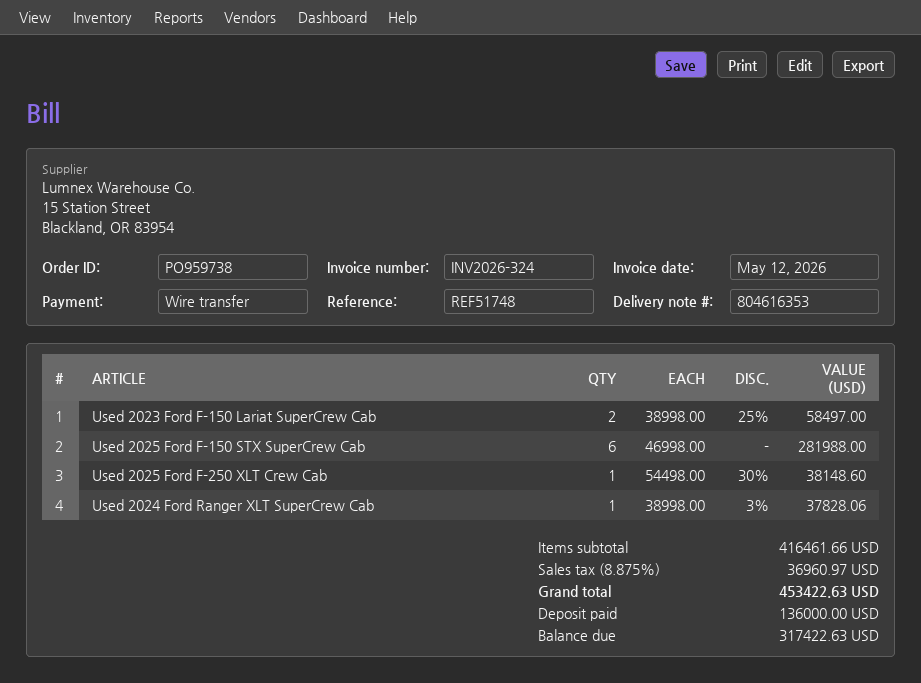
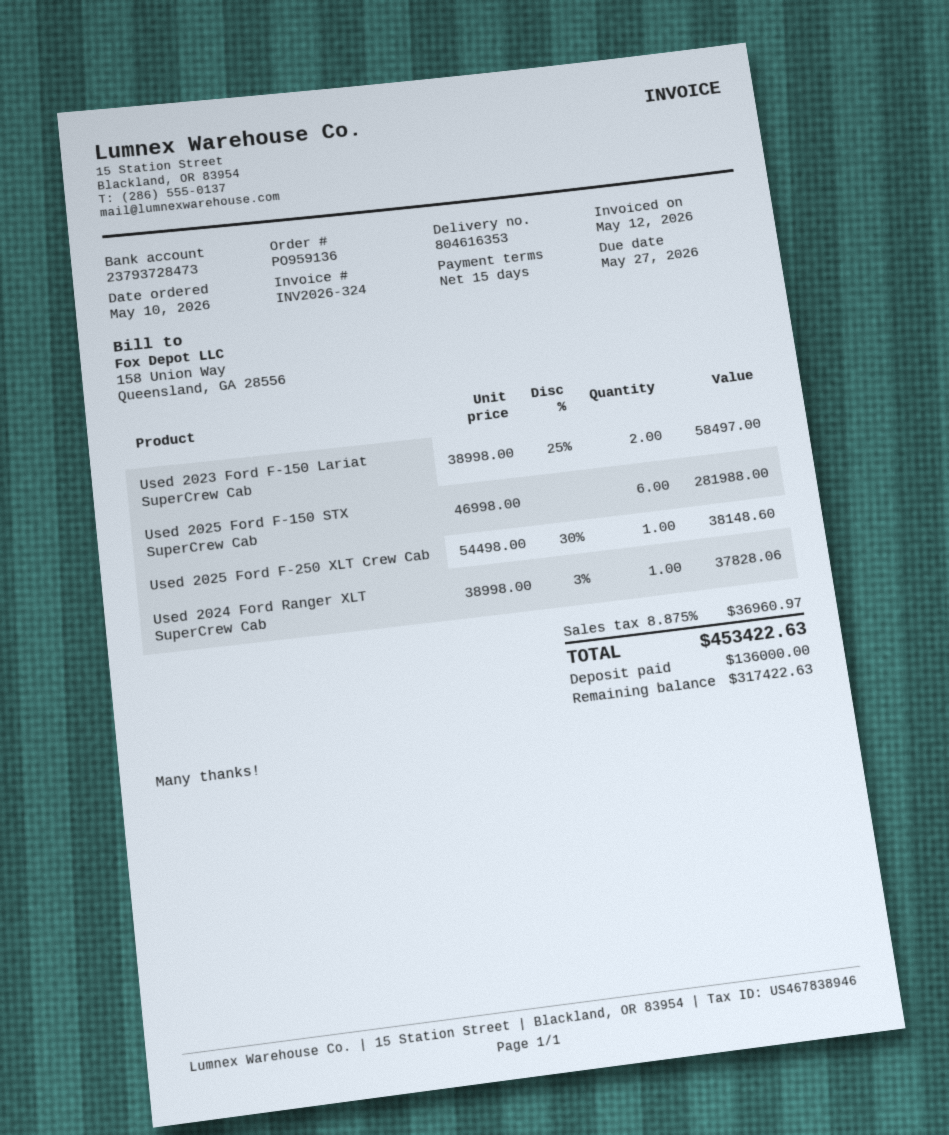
order number: PO959738 -> PO959136

